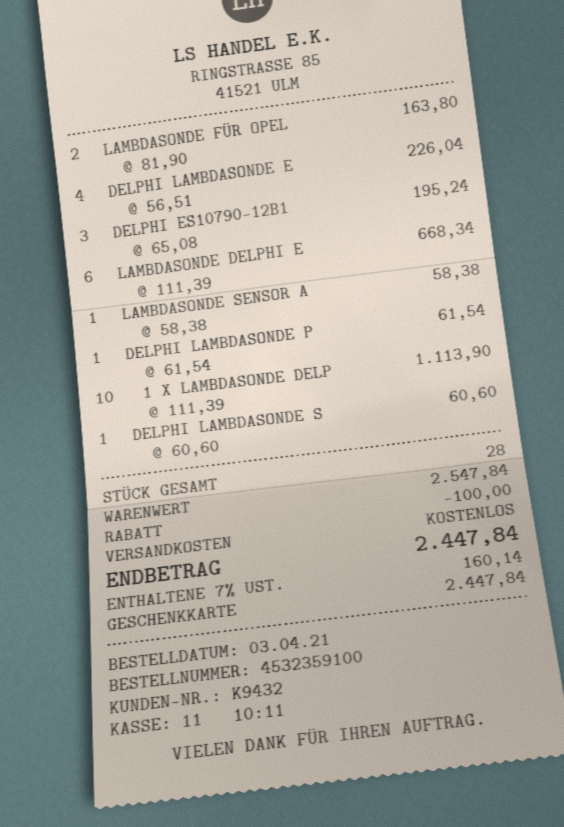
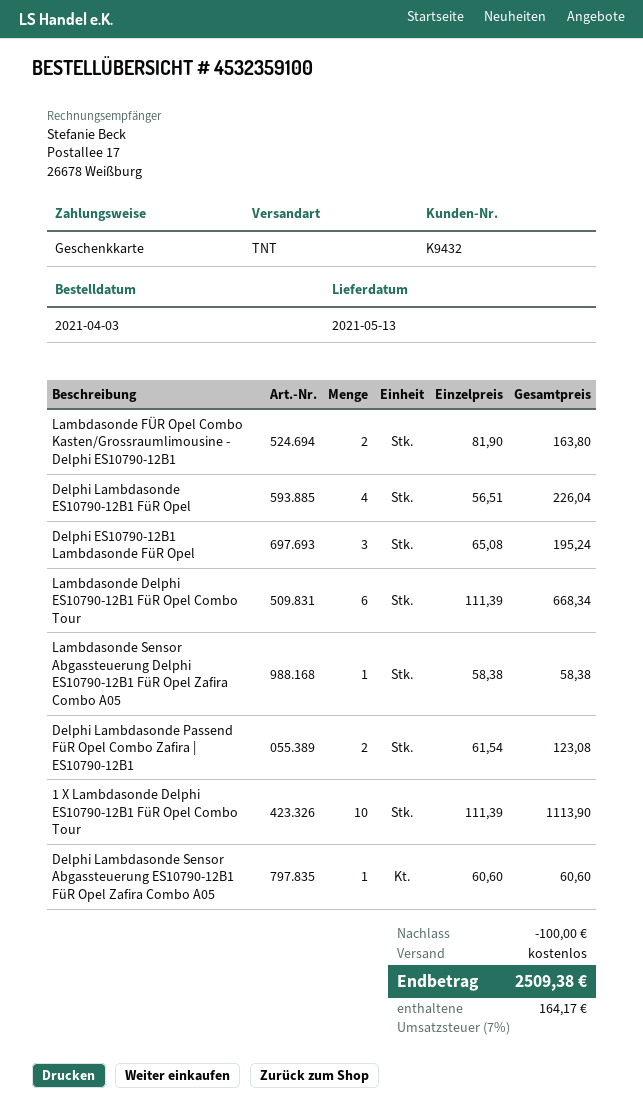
DELPHI LAMBDASONDE P: 1 x 61.54 = 61.54 -> 2 x 61.54 = 123.08
tax: 7% = 160.14 -> 7% = 164.17
total: 2447.84 -> 2509.38

